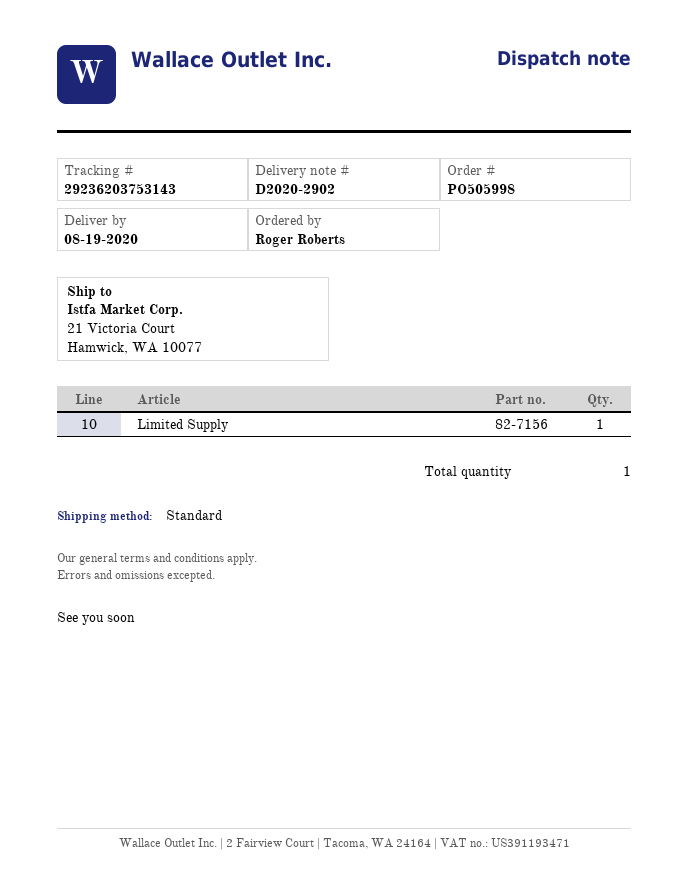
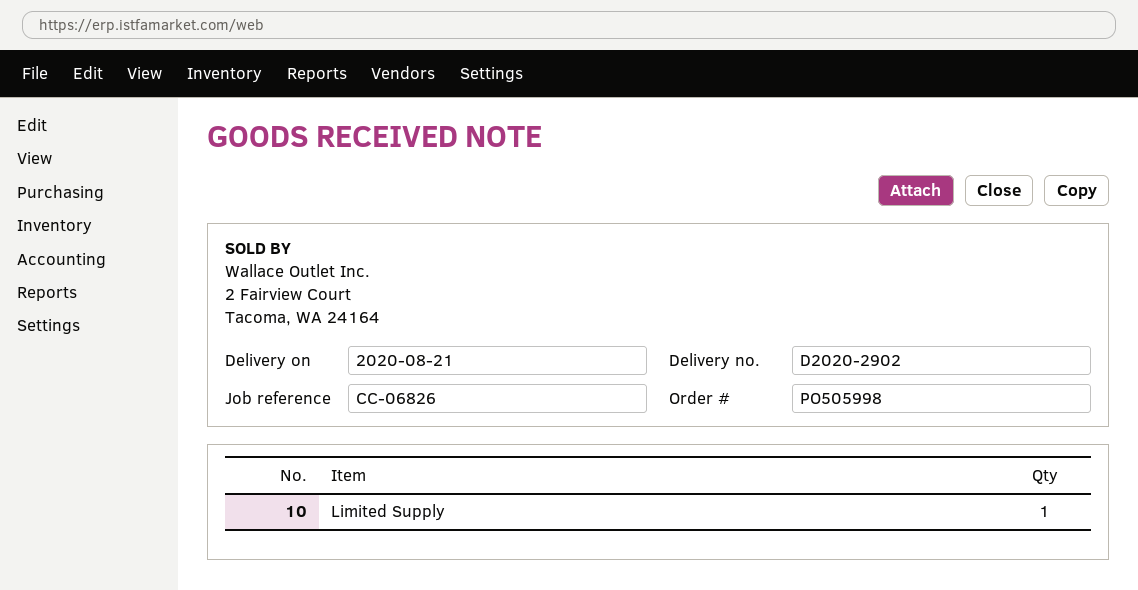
delivery date: 2020-08-19 -> 2020-08-21

